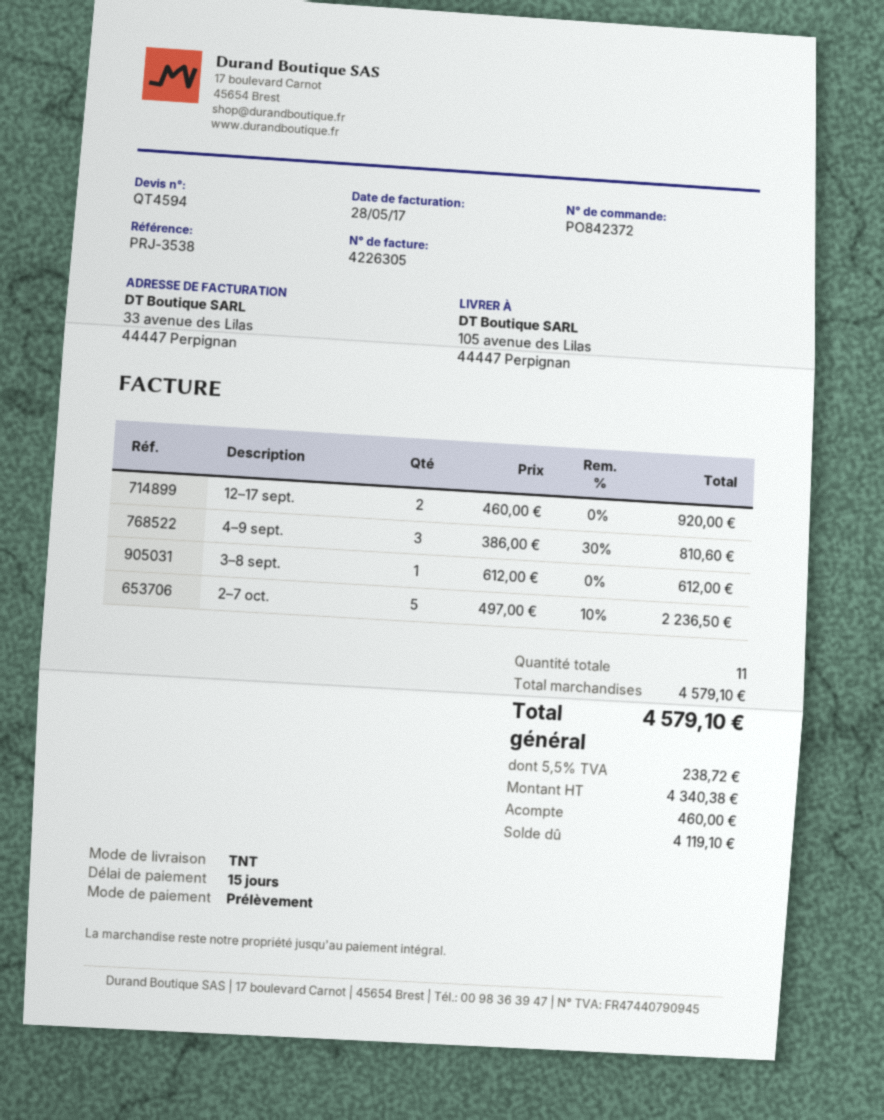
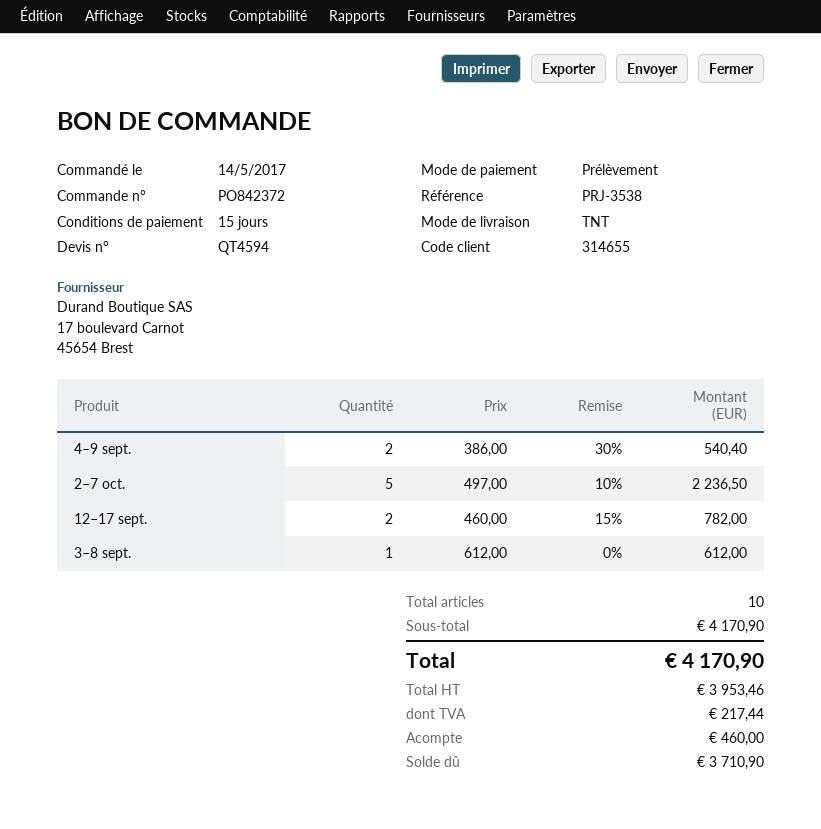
12–17 sept.: 2 x 460.00 = 920.00 -> 2 x 460.00 - 15% = 782.00
4–9 sept.: 3 x 386.00 - 30% = 810.60 -> 2 x 386.00 - 30% = 540.40
total quantity: 11 -> 10
subtotal: 4579.10 -> 4170.90
net: 4340.38 -> 3953.46
tax: 238.72 -> 217.44
total: 4579.10 -> 4170.90
balance: 4119.10 -> 3710.90

